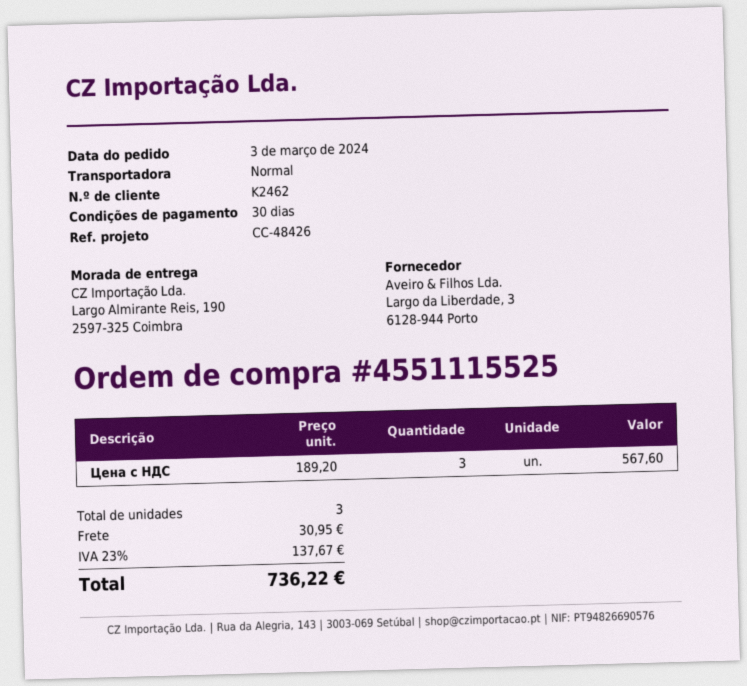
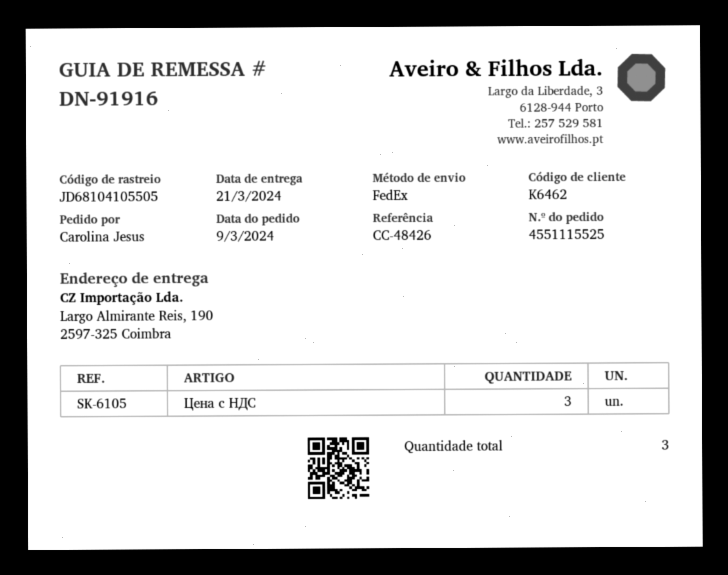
order date: 2024-03-03 -> 2024-03-09
customer number: K2462 -> K6462
shipping method: standard -> FedEx

